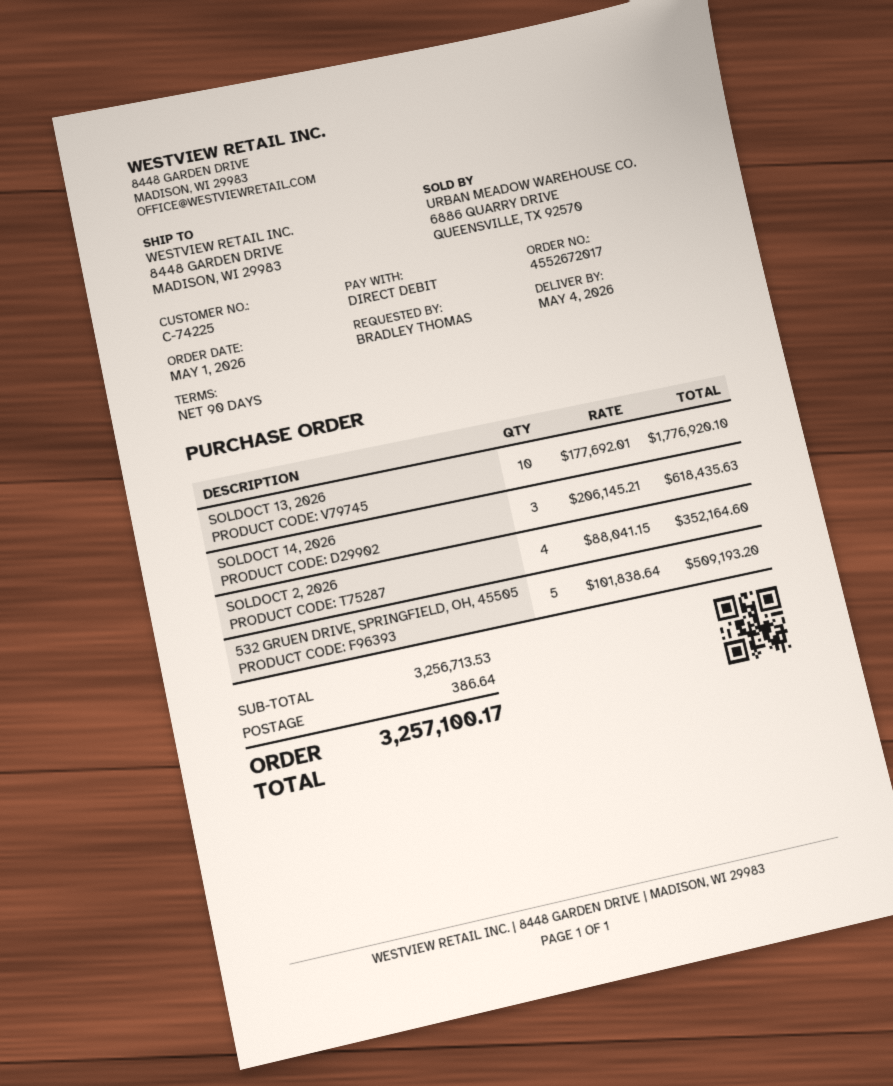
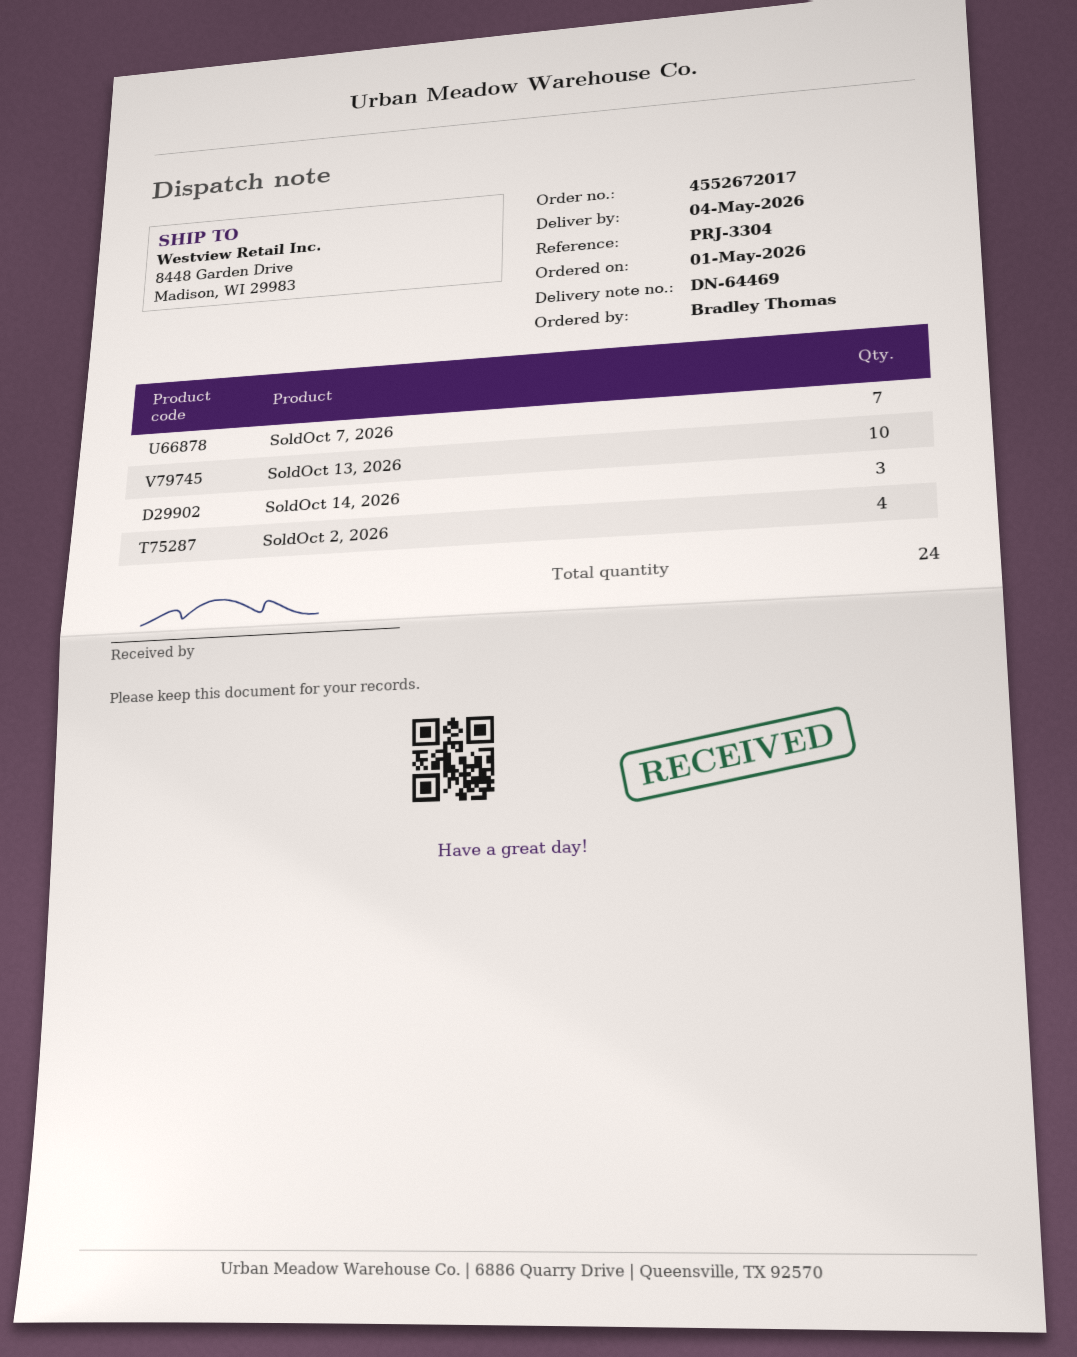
532 GRUEN DRIVE, SPRINGFIELD, OH, 45505: 5 -> none
SoldOct 7, 2026: none -> 7

